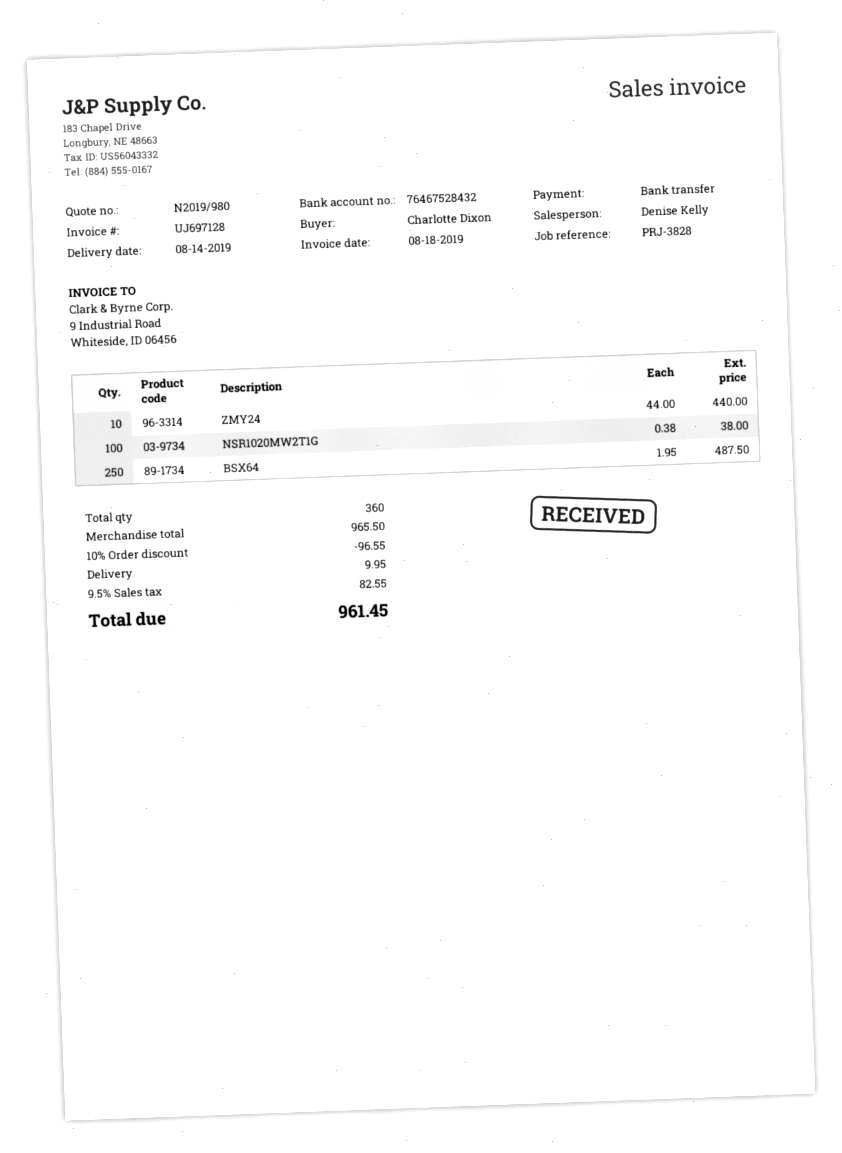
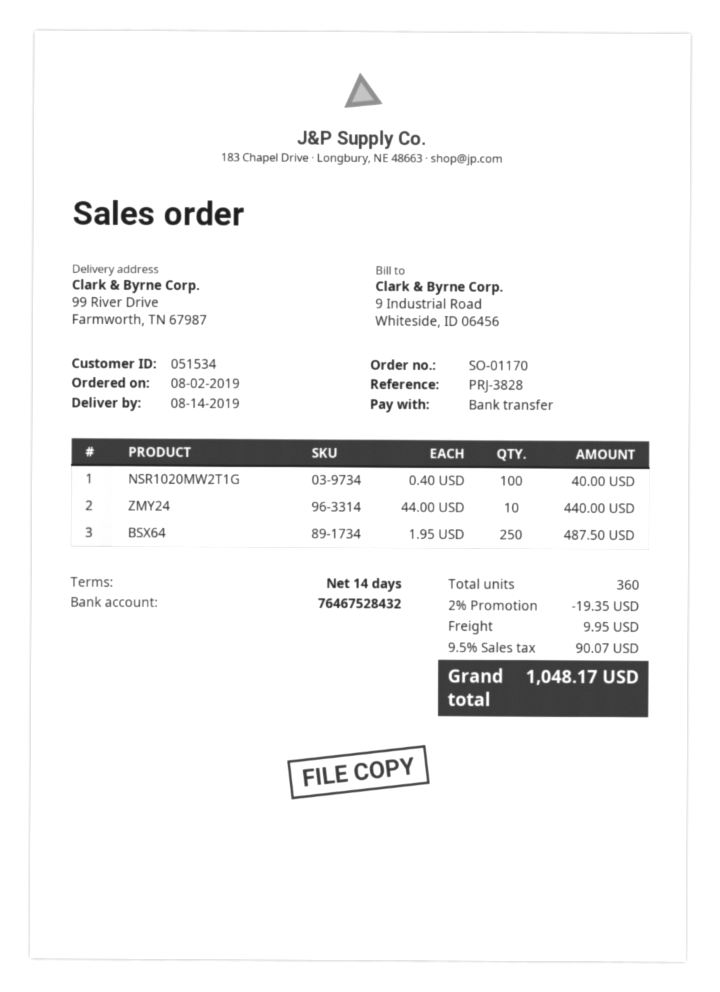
NSR1020MW2T1G: 100 x 0.38 = 38.00 -> 100 x 0.40 = 40.00
discount: 10% = 96.55 -> 2% = 19.35
tax: 9.5% = 82.55 -> 9.5% = 90.07
total: 961.45 -> 1048.17

